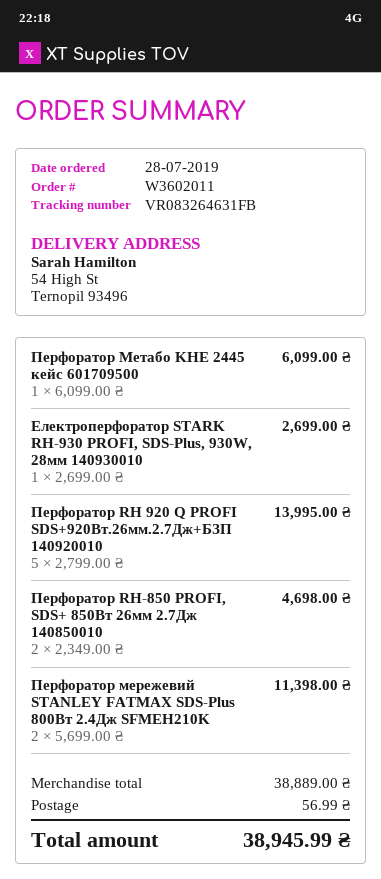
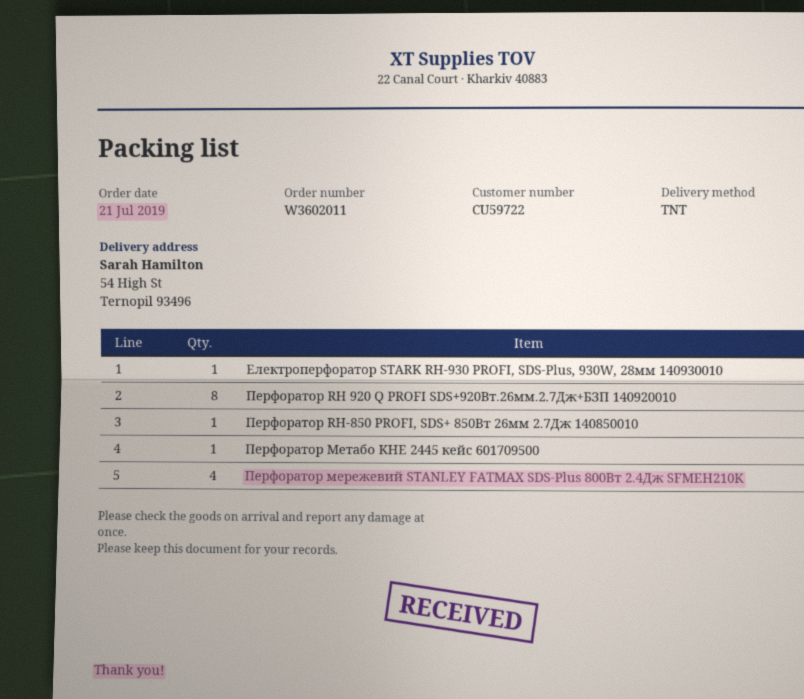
order date: 2019-07-28 -> 2019-07-21
Перфоратор RH 920 Q PROFI SDS+920Вт.26мм.2.7Дж+БЗП 140920010: 5 -> 8
Перфоратор RH-850 PROFI, SDS+ 850Вт 26мм 2.7Дж 140850010: 2 -> 1
Перфоратор мережевий STANLEY FATMAX SDS-Plus 800Вт 2.4Дж SFMEH210K: 2 -> 4

